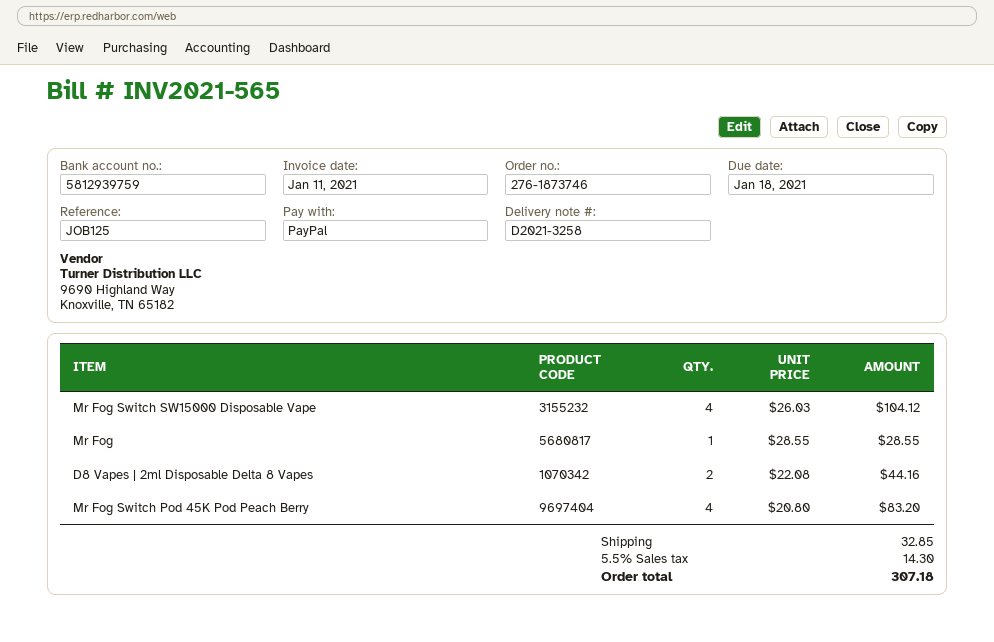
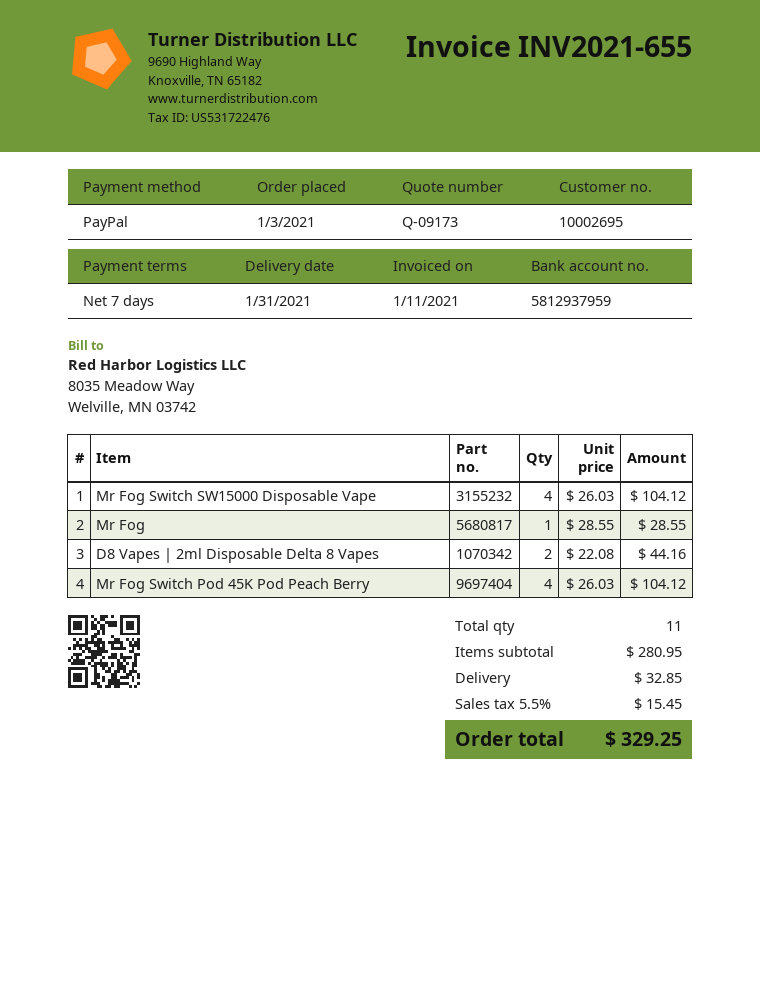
invoice number: INV2021-565 -> INV2021-655
bank account: 5812939759 -> 5812937959
Mr Fog Switch Pod 45K Pod Peach Berry: 4 x 20.80 = 83.20 -> 4 x 26.03 = 104.12
tax: 5.5% = 14.30 -> 5.5% = 15.45
total: 307.18 -> 329.25

